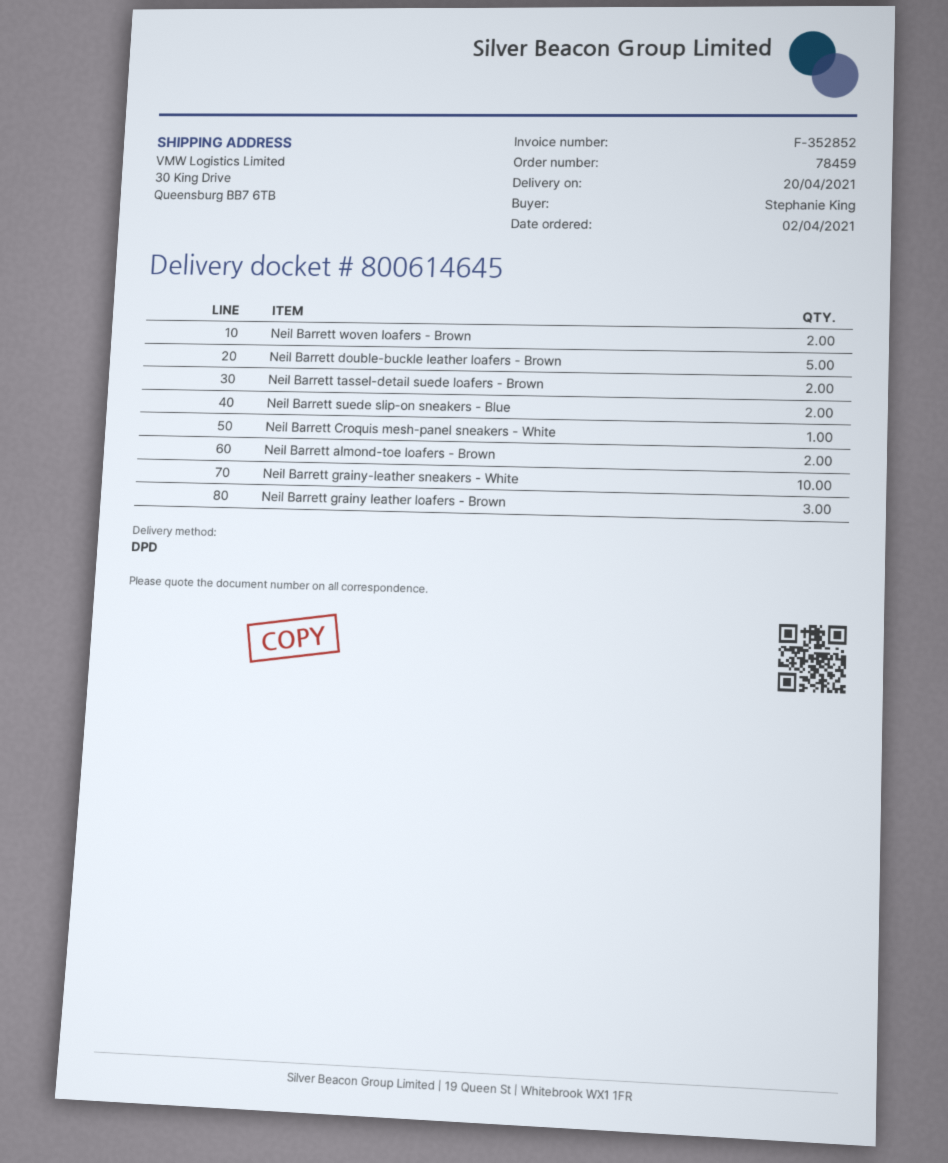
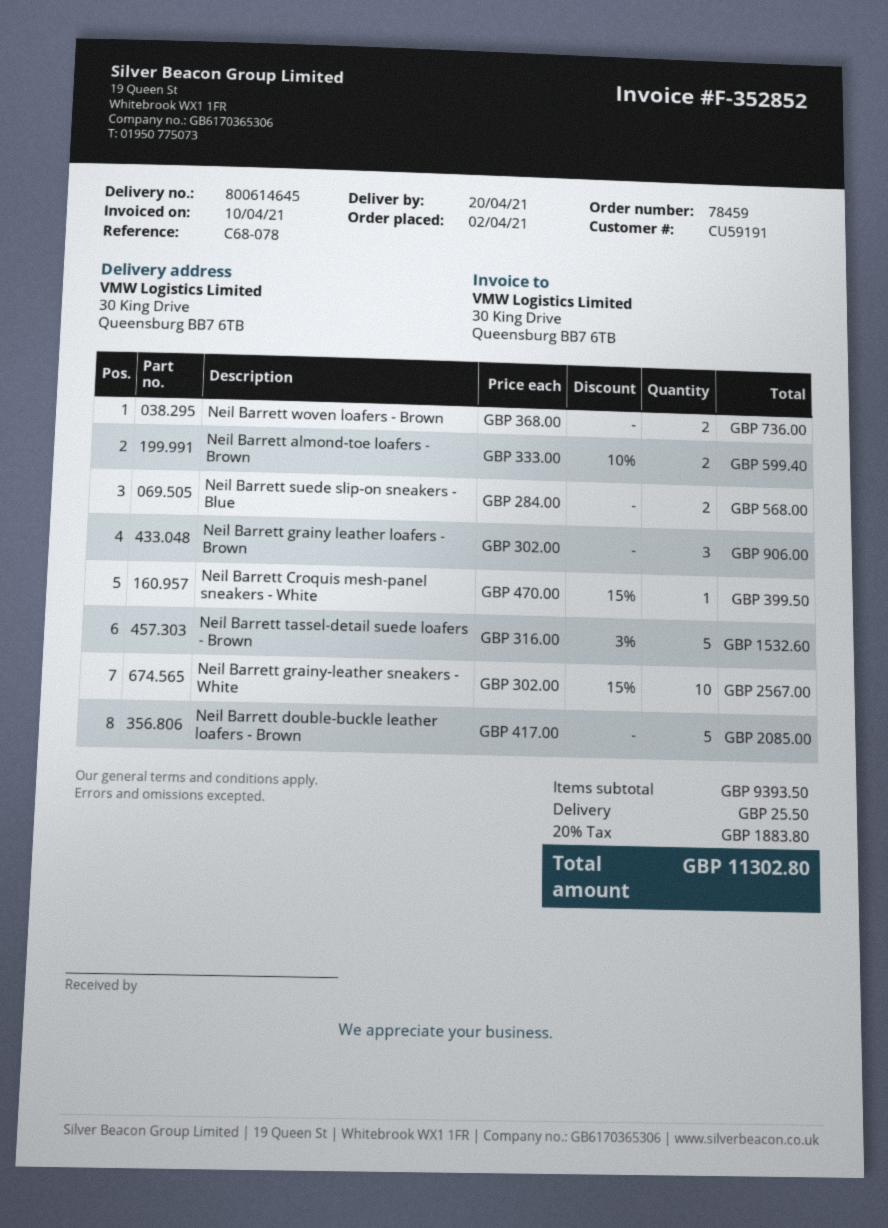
Neil Barrett tassel-detail suede loafers - Brown: 2 -> 5

